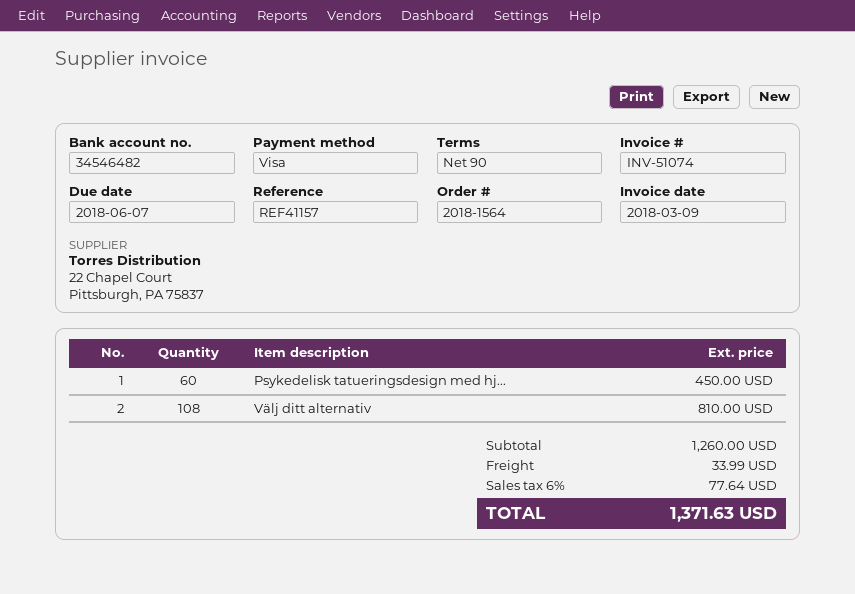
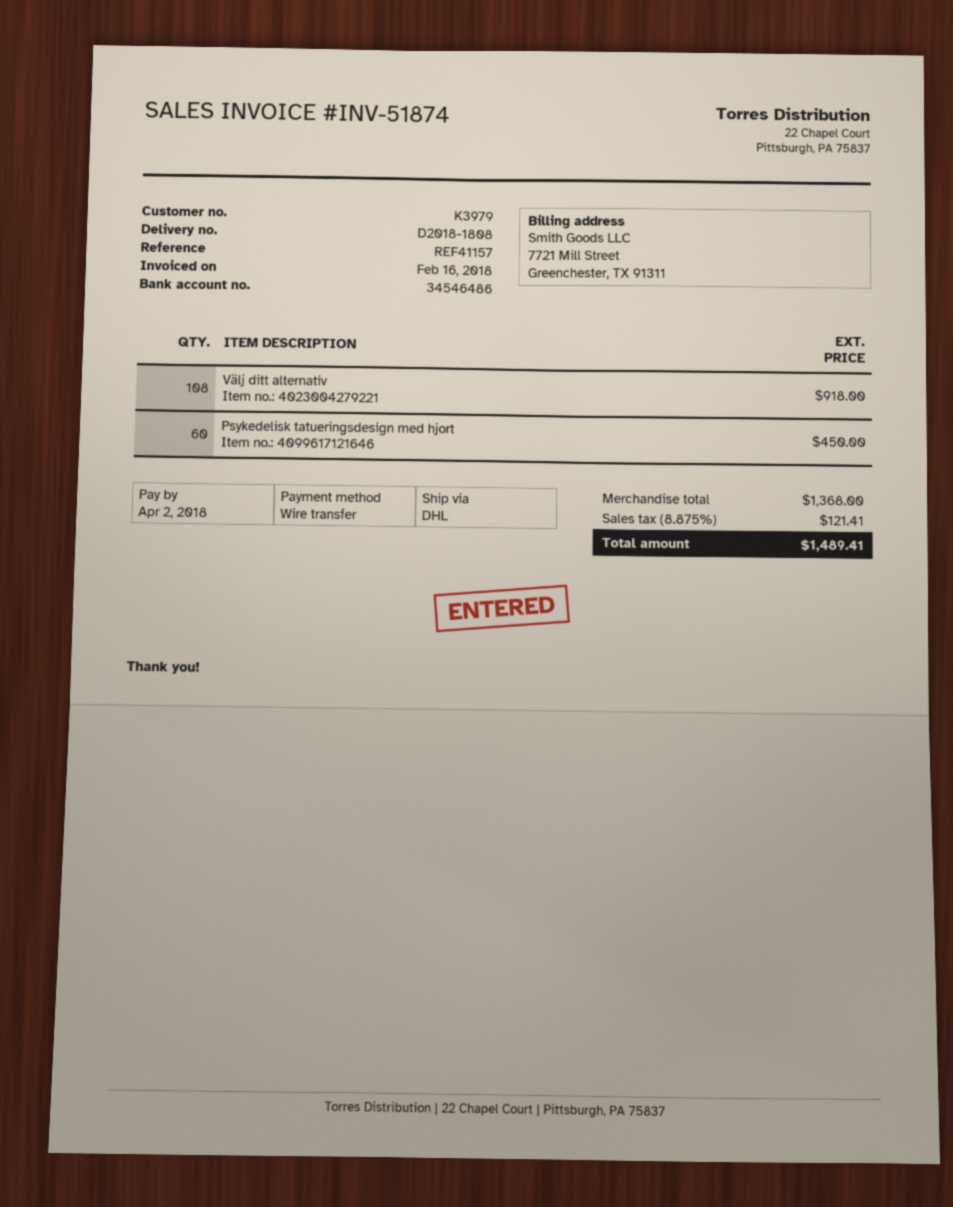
invoice number: INV-51074 -> INV-51874
invoice date: 2018-03-09 -> 2018-02-16
due date: 2018-06-07 -> 2018-04-02
payment method: Visa -> bank transfer
bank account: 34546482 -> 34546486
Välj ditt alternativ: 108 for 810.00 -> 108 for 918.00
subtotal: 1260.00 -> 1368.00
shipping: 33.99 -> none
tax: 6% = 77.64 -> 8.875% = 121.41
total: 1371.63 -> 1489.41

